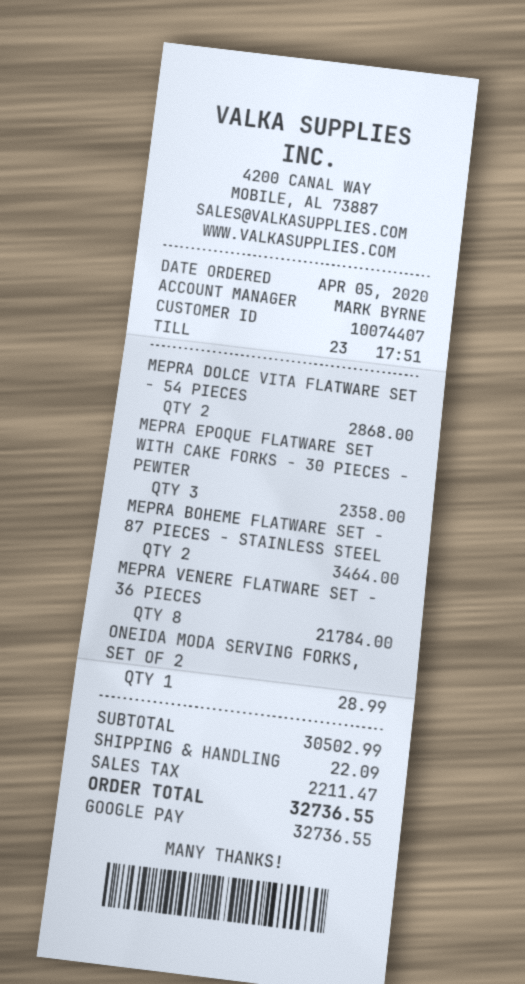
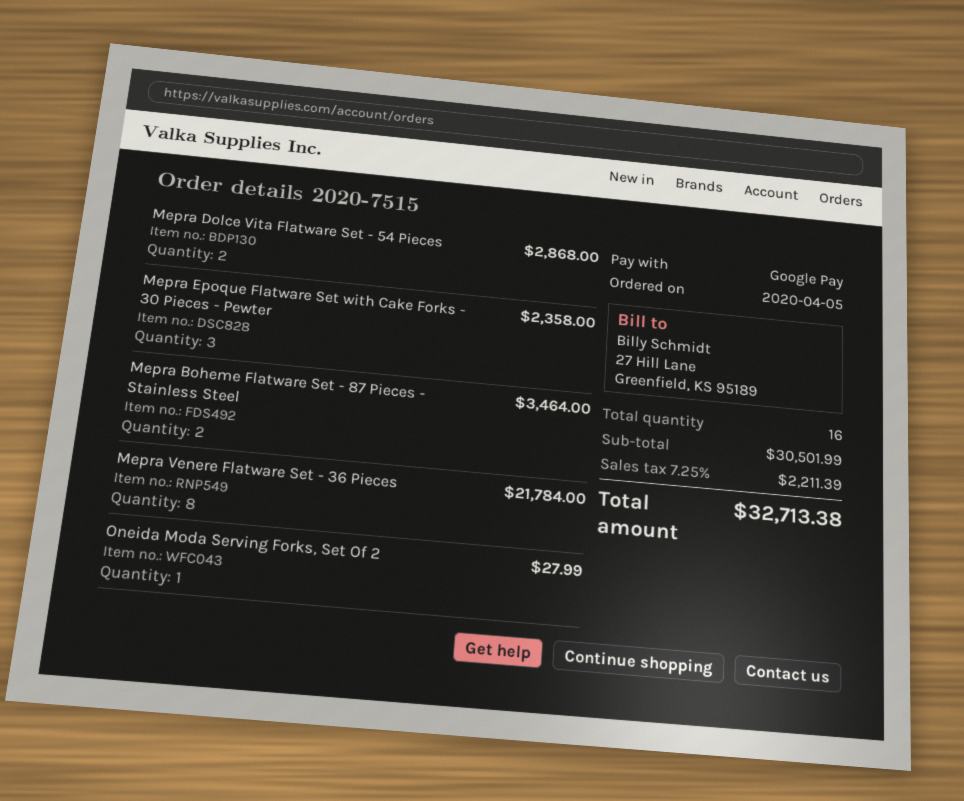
ONEIDA MODA SERVING FORKS, SET OF 2: 1 for 28.99 -> 1 for 27.99
subtotal: 30502.99 -> 30501.99
shipping: 22.09 -> none
tax: 2211.47 -> 2211.39
total: 32736.55 -> 32713.38

